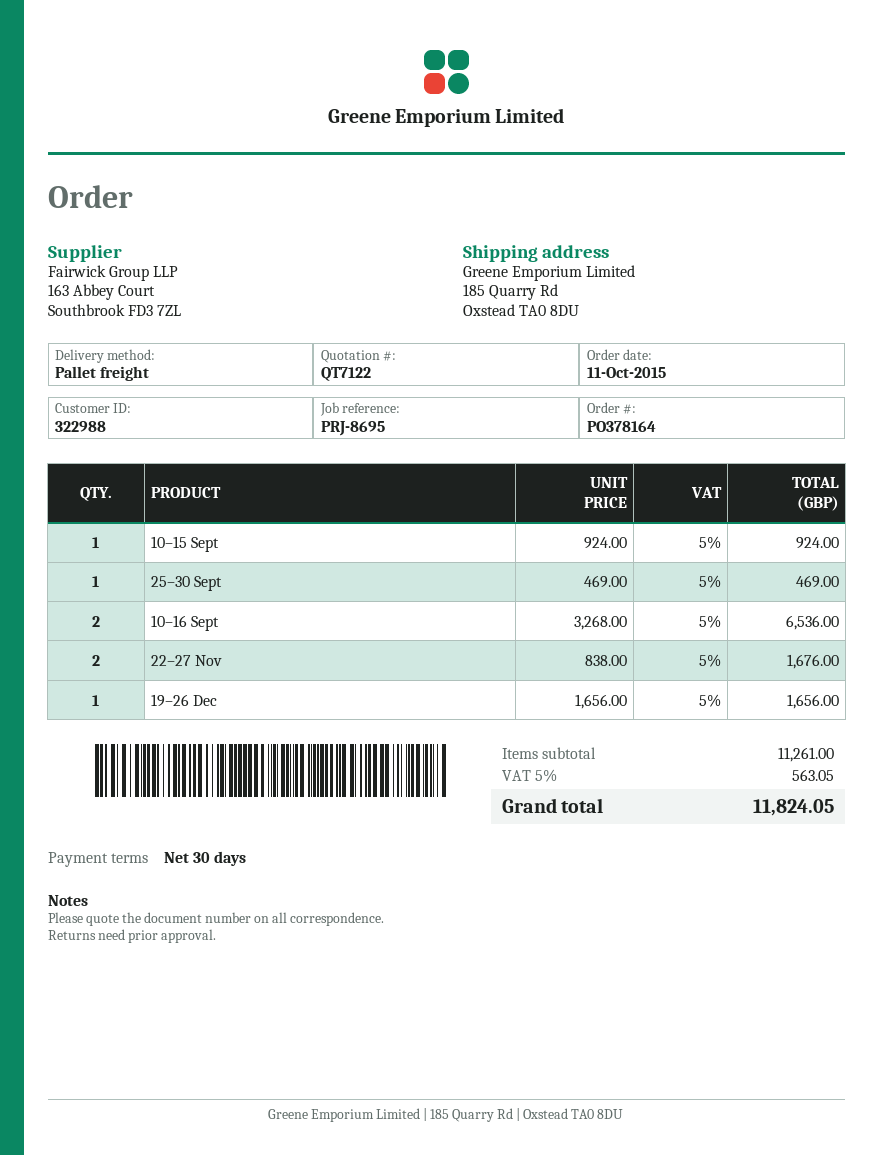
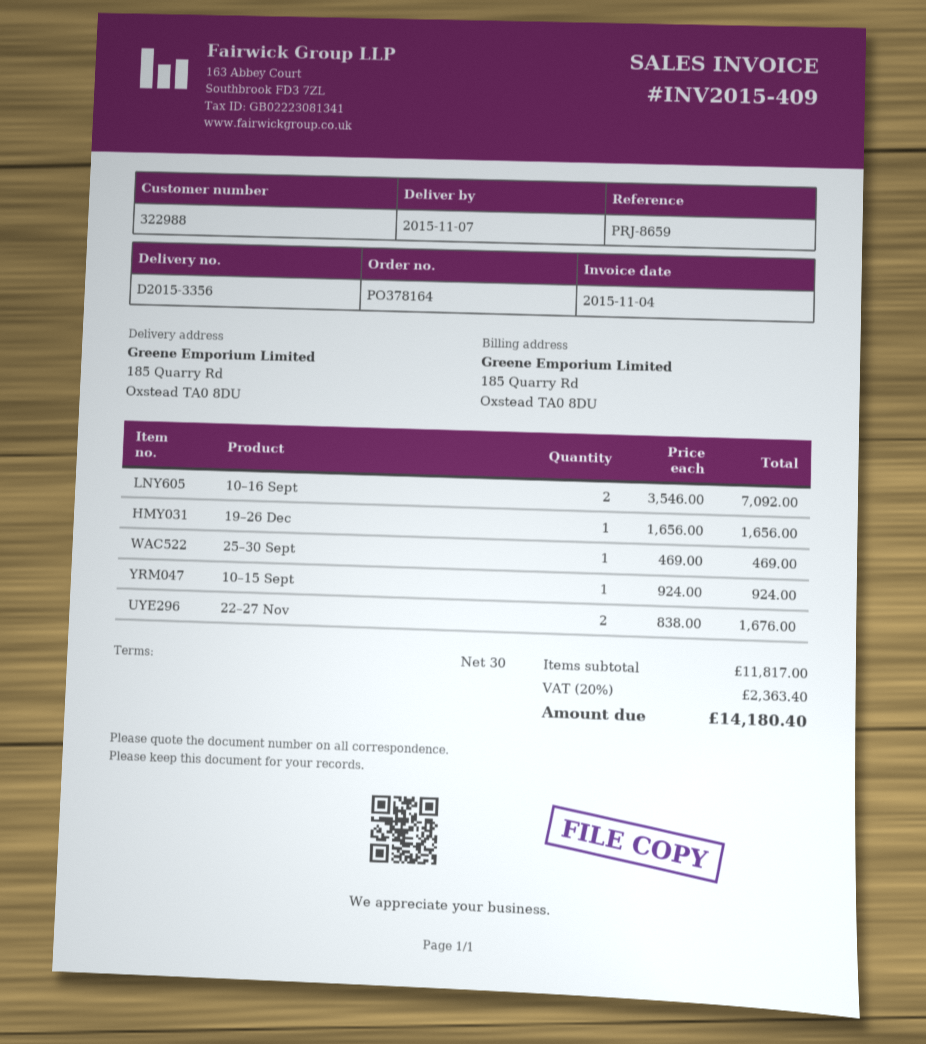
reference: PRJ-8695 -> PRJ-8659
10–16 Sept: 2 x 3268.00 = 6536.00 -> 2 x 3546.00 = 7092.00
subtotal: 11261.00 -> 11817.00
tax: 5% = 563.05 -> 20% = 2363.40
total: 11824.05 -> 14180.40

